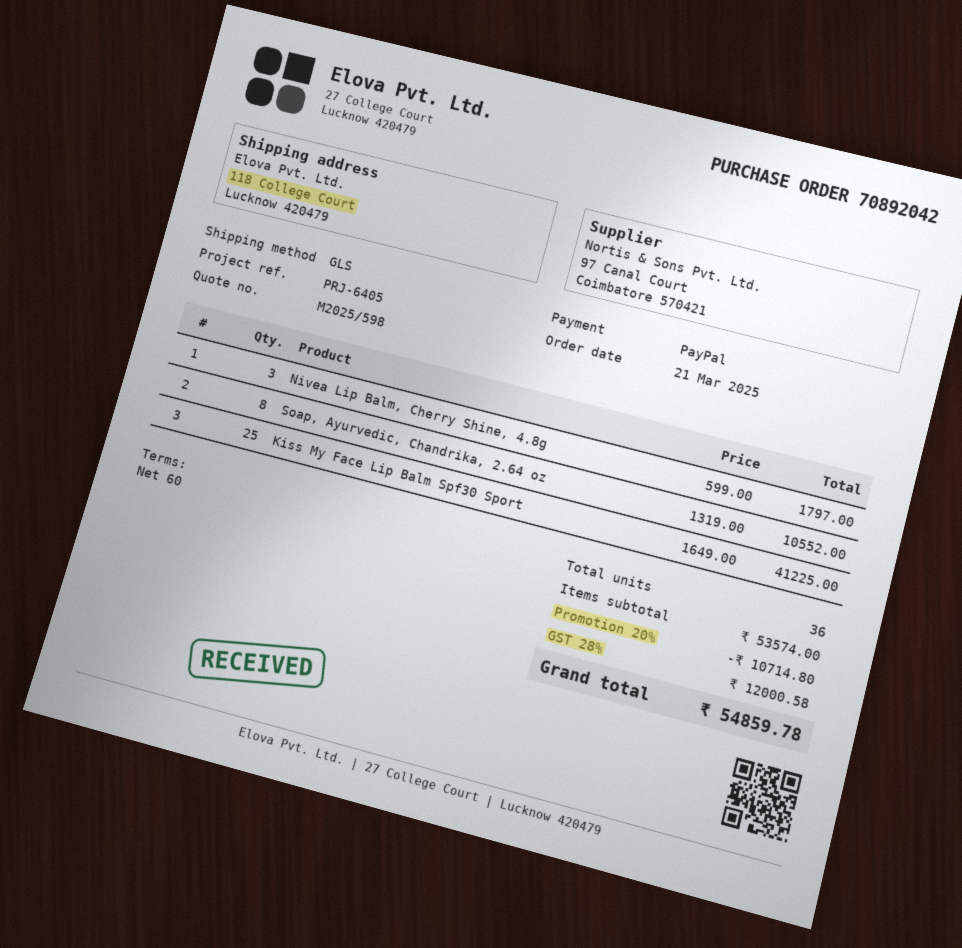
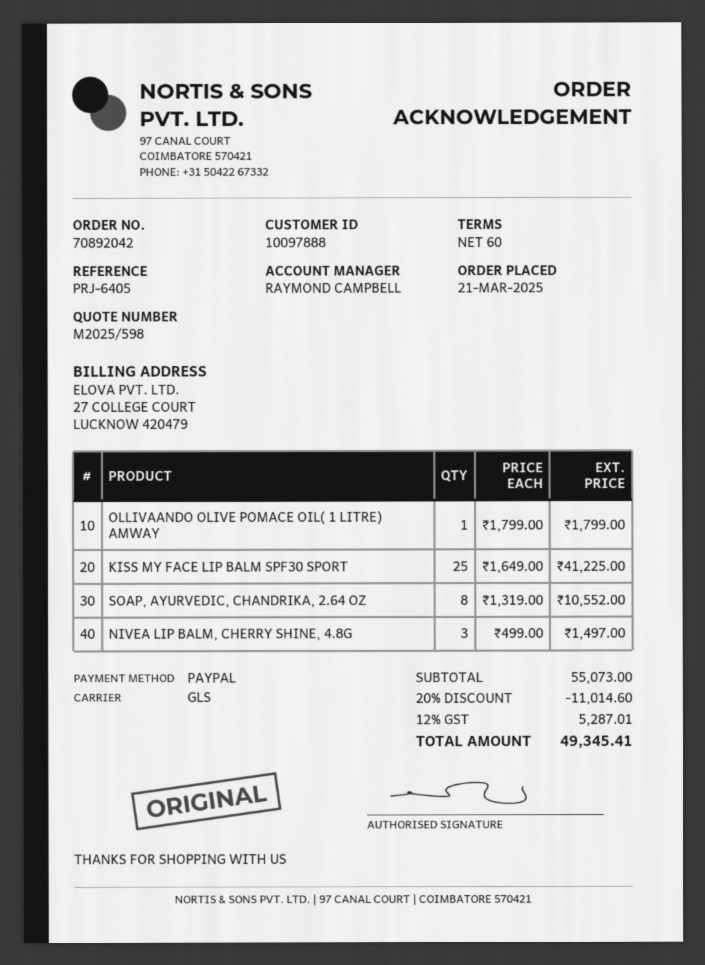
Nivea Lip Balm, Cherry Shine, 4.8g: 3 x 599.00 = 1797.00 -> 3 x 499.00 = 1497.00
OLLIVAANDO OLIVE POMACE OIL( 1 LITRE) AMWAY: none -> 1 x 1799.00 = 1799.00
subtotal: 53574.00 -> 55073.00
discount: 20% = 10714.80 -> 20% = 11014.60
tax: 28% = 12000.58 -> 12% = 5287.01
total: 54859.78 -> 49345.41

